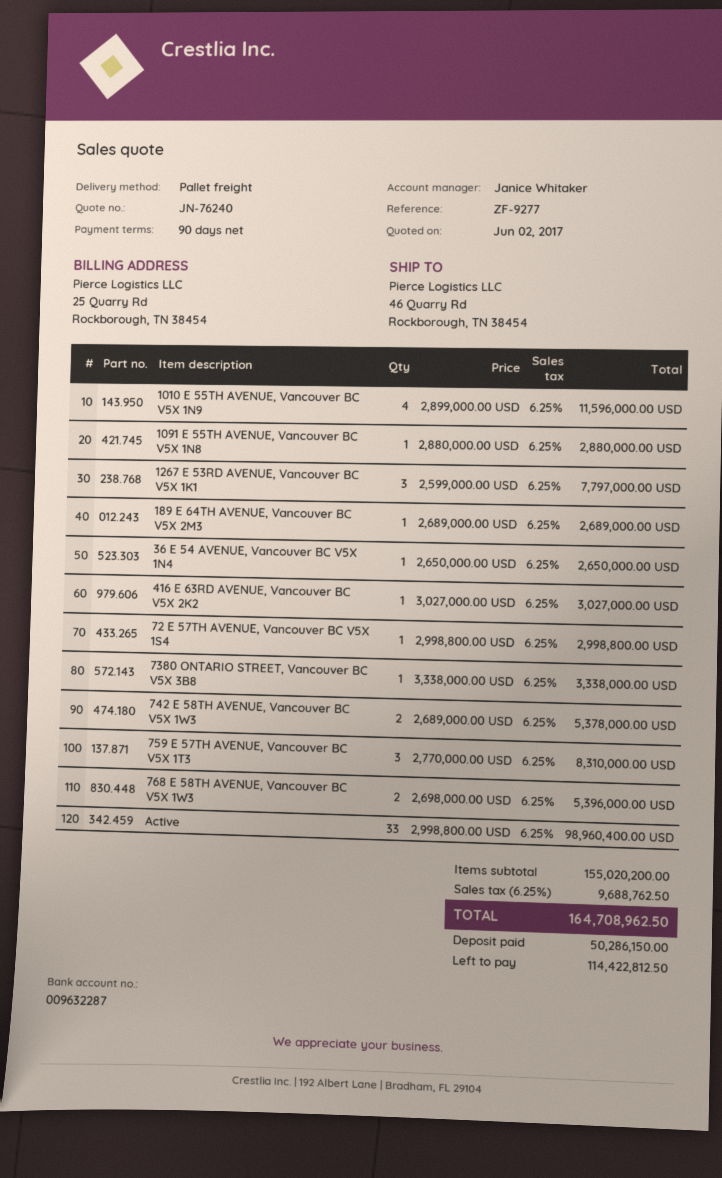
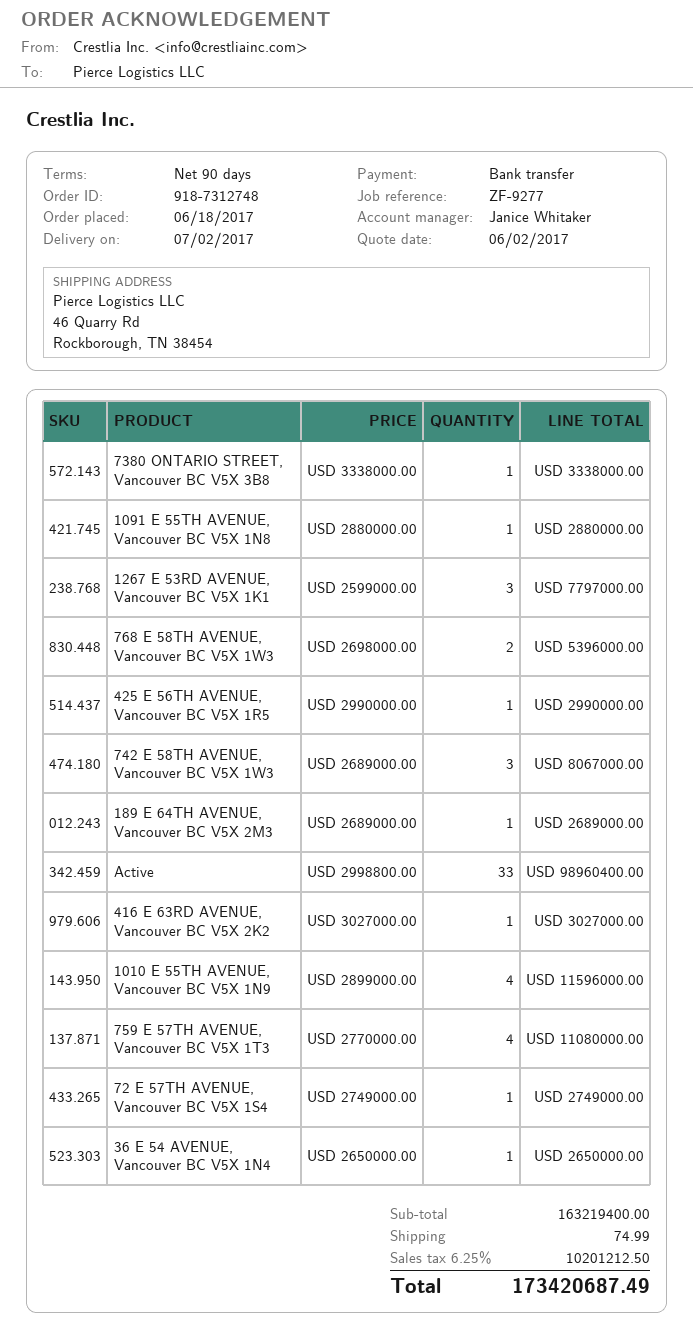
72 E 57TH AVENUE, Vancouver BC V5X 1S4: 1 x 2998800.00 = 2998800.00 -> 1 x 2749000.00 = 2749000.00
742 E 58TH AVENUE, Vancouver BC V5X 1W3: 2 x 2689000.00 = 5378000.00 -> 3 x 2689000.00 = 8067000.00
759 E 57TH AVENUE, Vancouver BC V5X 1T3: 3 x 2770000.00 = 8310000.00 -> 4 x 2770000.00 = 11080000.00
425 E 56TH AVENUE, Vancouver BC V5X 1R5: none -> 1 x 2990000.00 = 2990000.00
subtotal: 155020200.00 -> 163219400.00
shipping: none -> 74.99
tax: 6.25% = 9688762.50 -> 6.25% = 10201212.50
total: 164708962.50 -> 173420687.49

